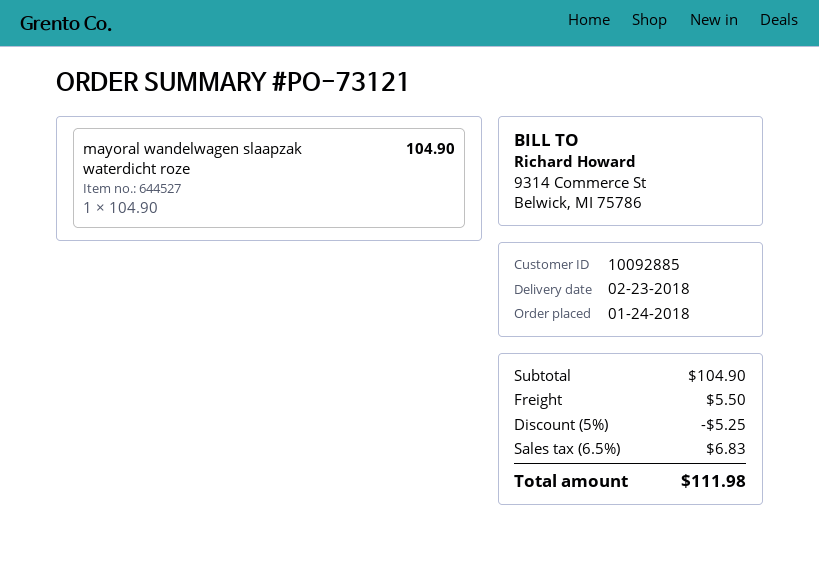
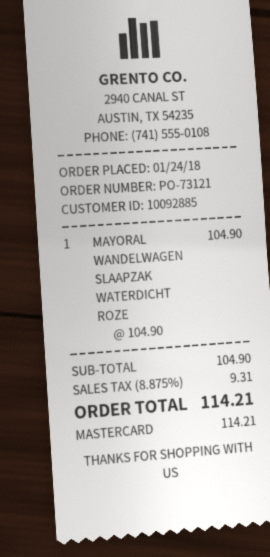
discount: 5% = 5.25 -> none
shipping: 5.50 -> none
tax: 6.5% = 6.83 -> 8.875% = 9.31
total: 111.98 -> 114.21

